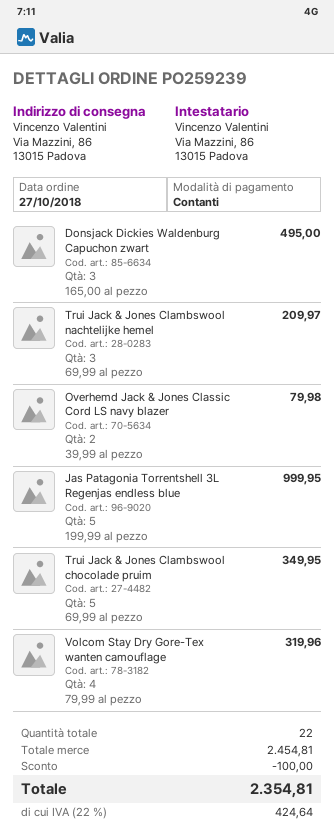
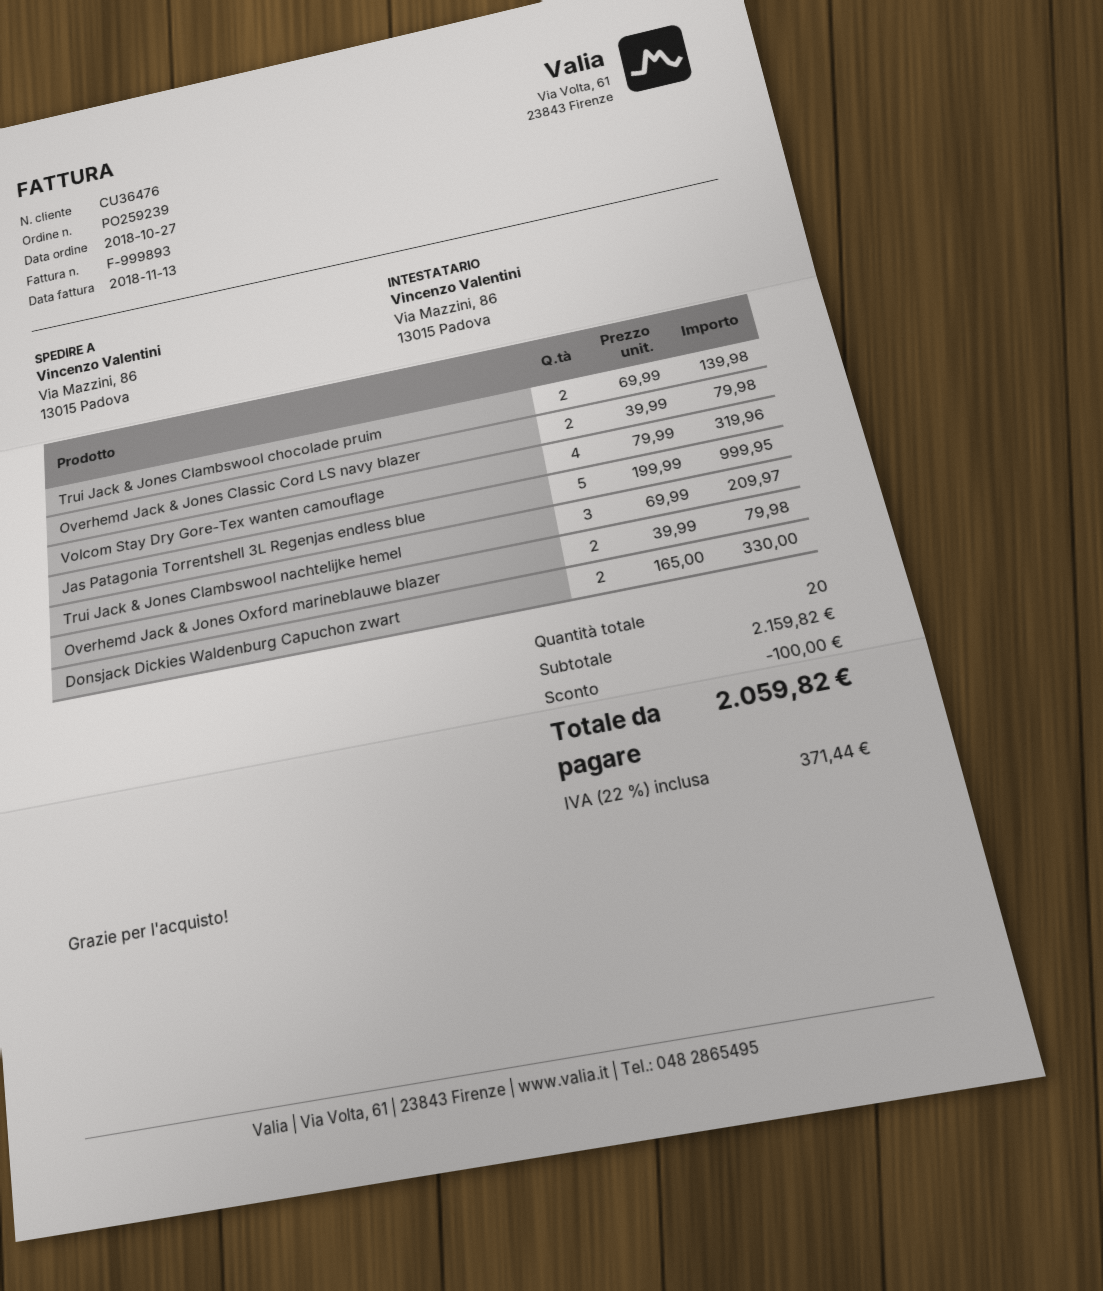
Donsjack Dickies Waldenburg Capuchon zwart: 3 x 165.00 = 495.00 -> 2 x 165.00 = 330.00
Trui Jack & Jones Clambswool chocolade pruim: 5 x 69.99 = 349.95 -> 2 x 69.99 = 139.98
Overhemd Jack & Jones Oxford marineblauwe blazer: none -> 2 x 39.99 = 79.98
total quantity: 22 -> 20
subtotal: 2454.81 -> 2159.82
tax: 22% = 424.64 -> 22% = 371.44
total: 2354.81 -> 2059.82

